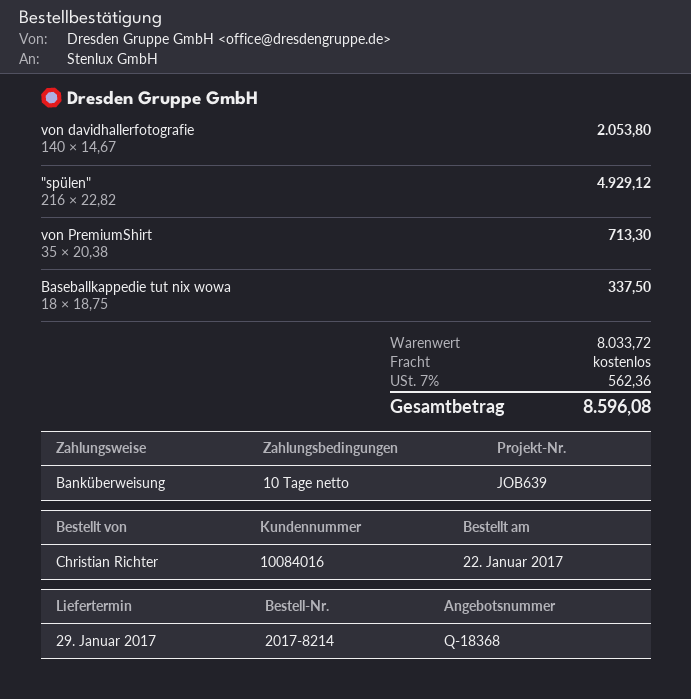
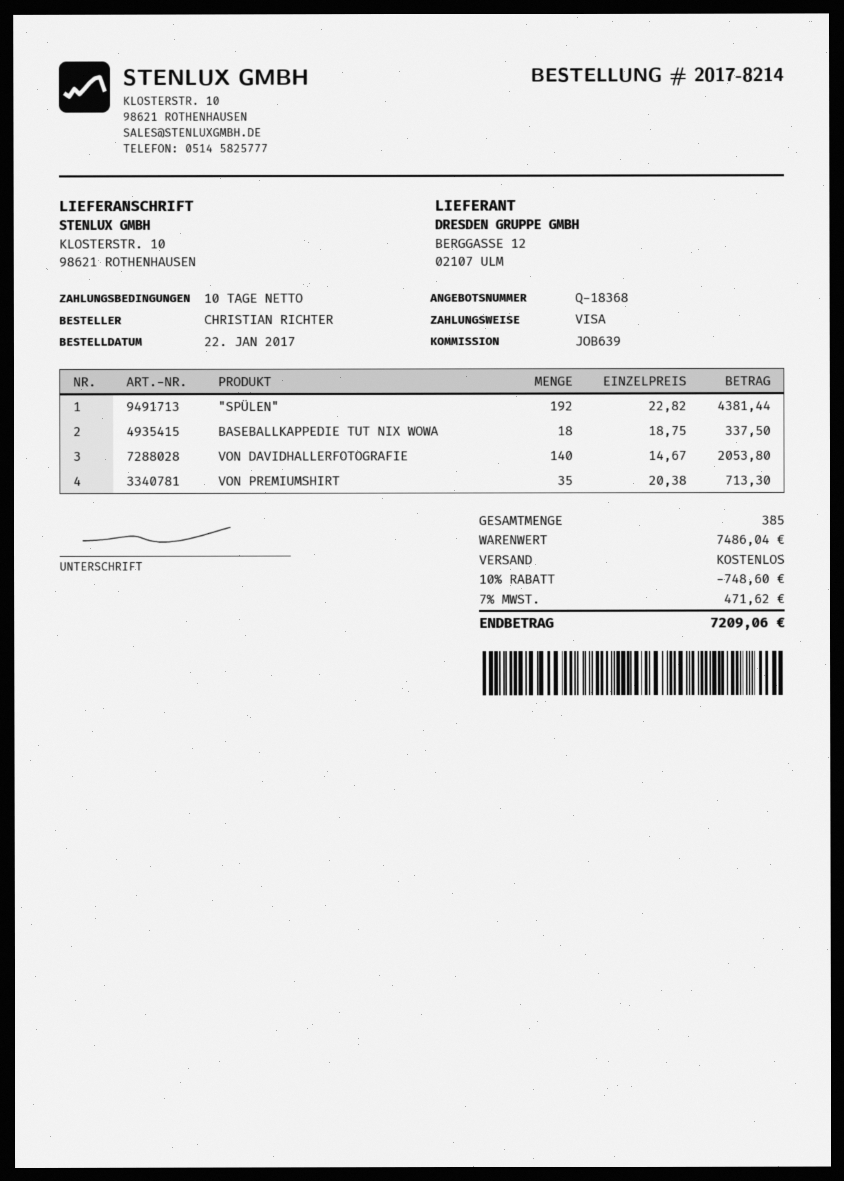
payment method: bank transfer -> Visa
"spülen": 216 x 22.82 = 4929.12 -> 192 x 22.82 = 4381.44
subtotal: 8033.72 -> 7486.04
discount: none -> 10% = 748.60
tax: 7% = 562.36 -> 7% = 471.62
total: 8596.08 -> 7209.06

